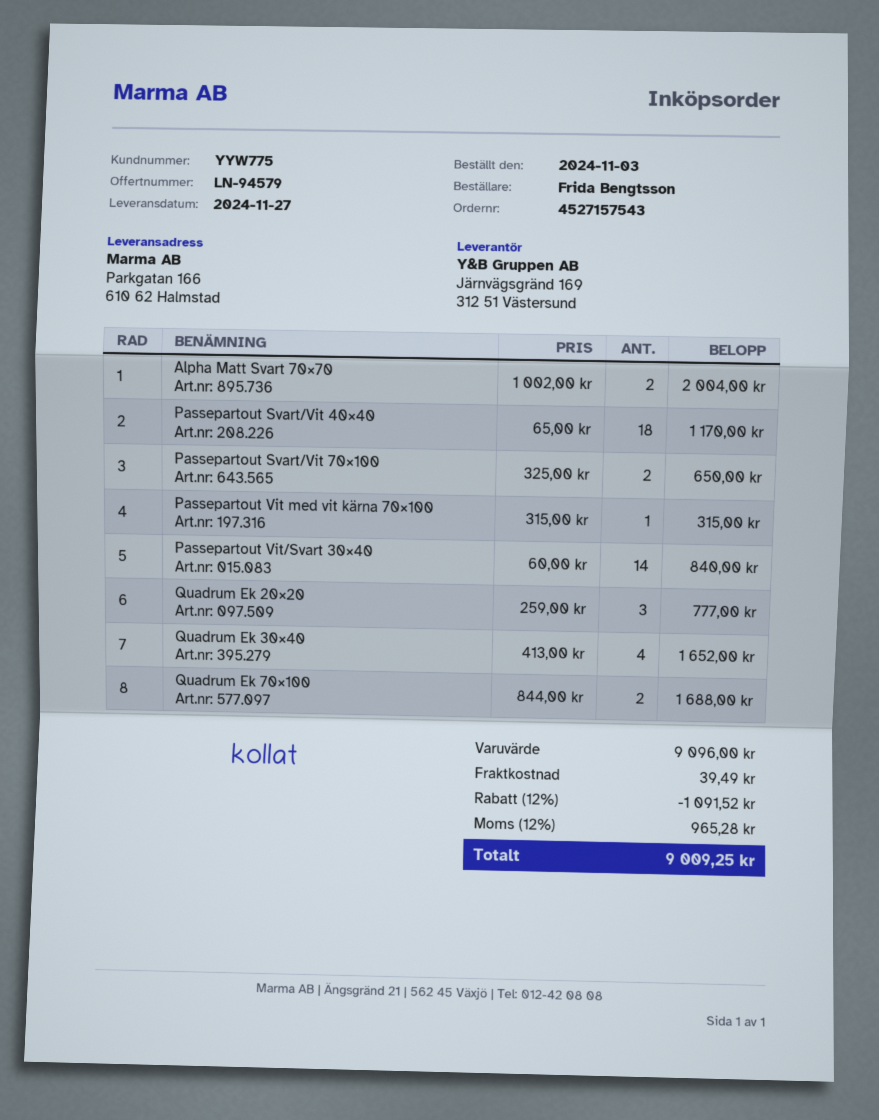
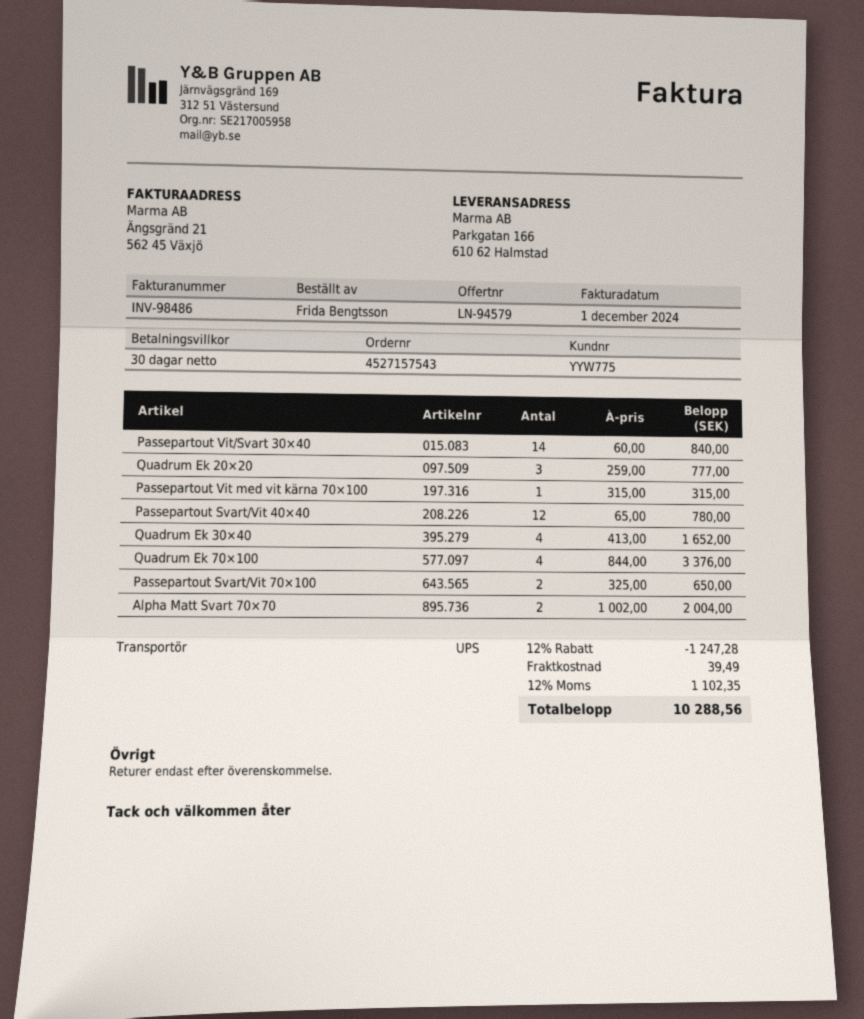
Passepartout Svart/Vit 40×40: 18 x 65.00 = 1170.00 -> 12 x 65.00 = 780.00
Quadrum Ek 70×100: 2 x 844.00 = 1688.00 -> 4 x 844.00 = 3376.00
discount: 12% = 1091.52 -> 12% = 1247.28
tax: 12% = 965.28 -> 12% = 1102.35
total: 9009.25 -> 10288.56

